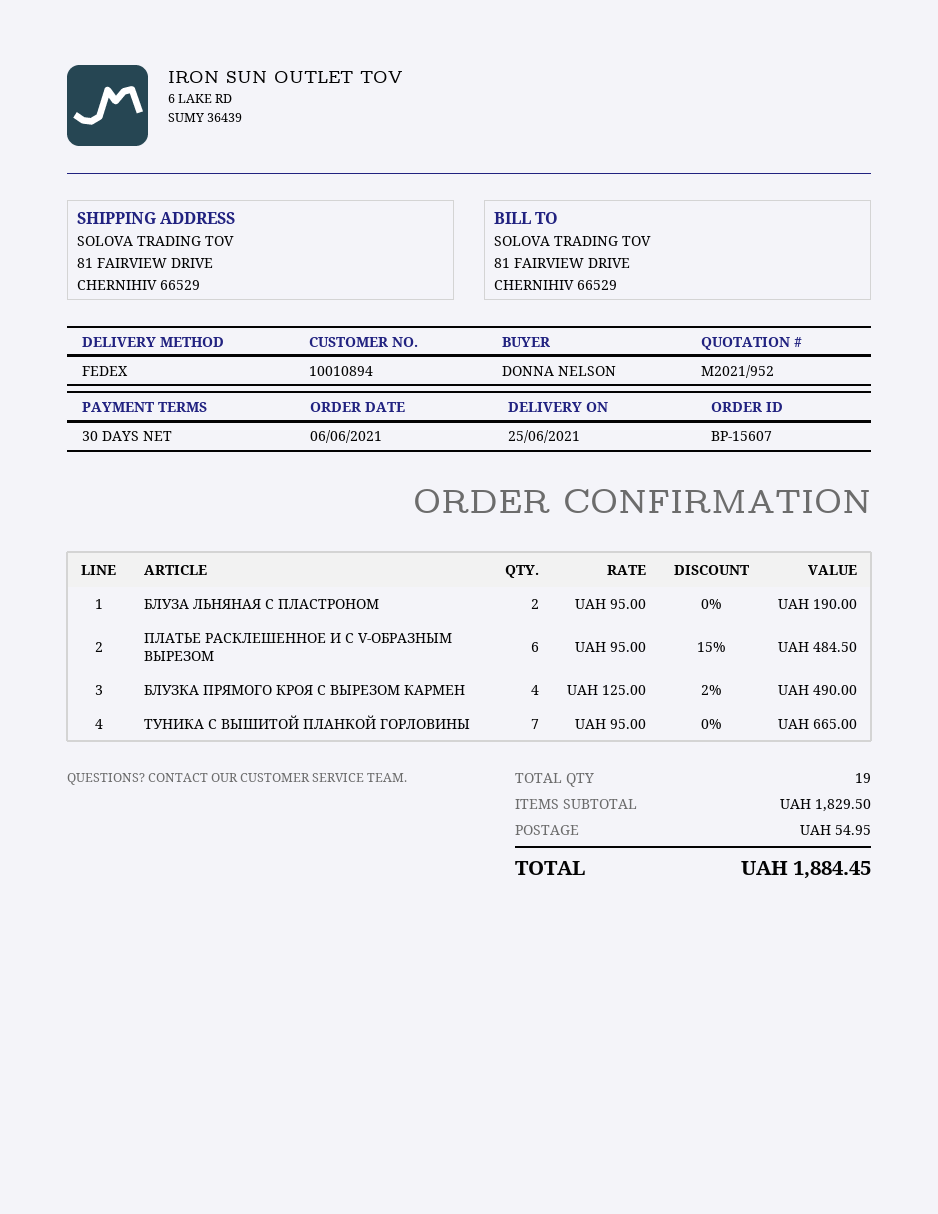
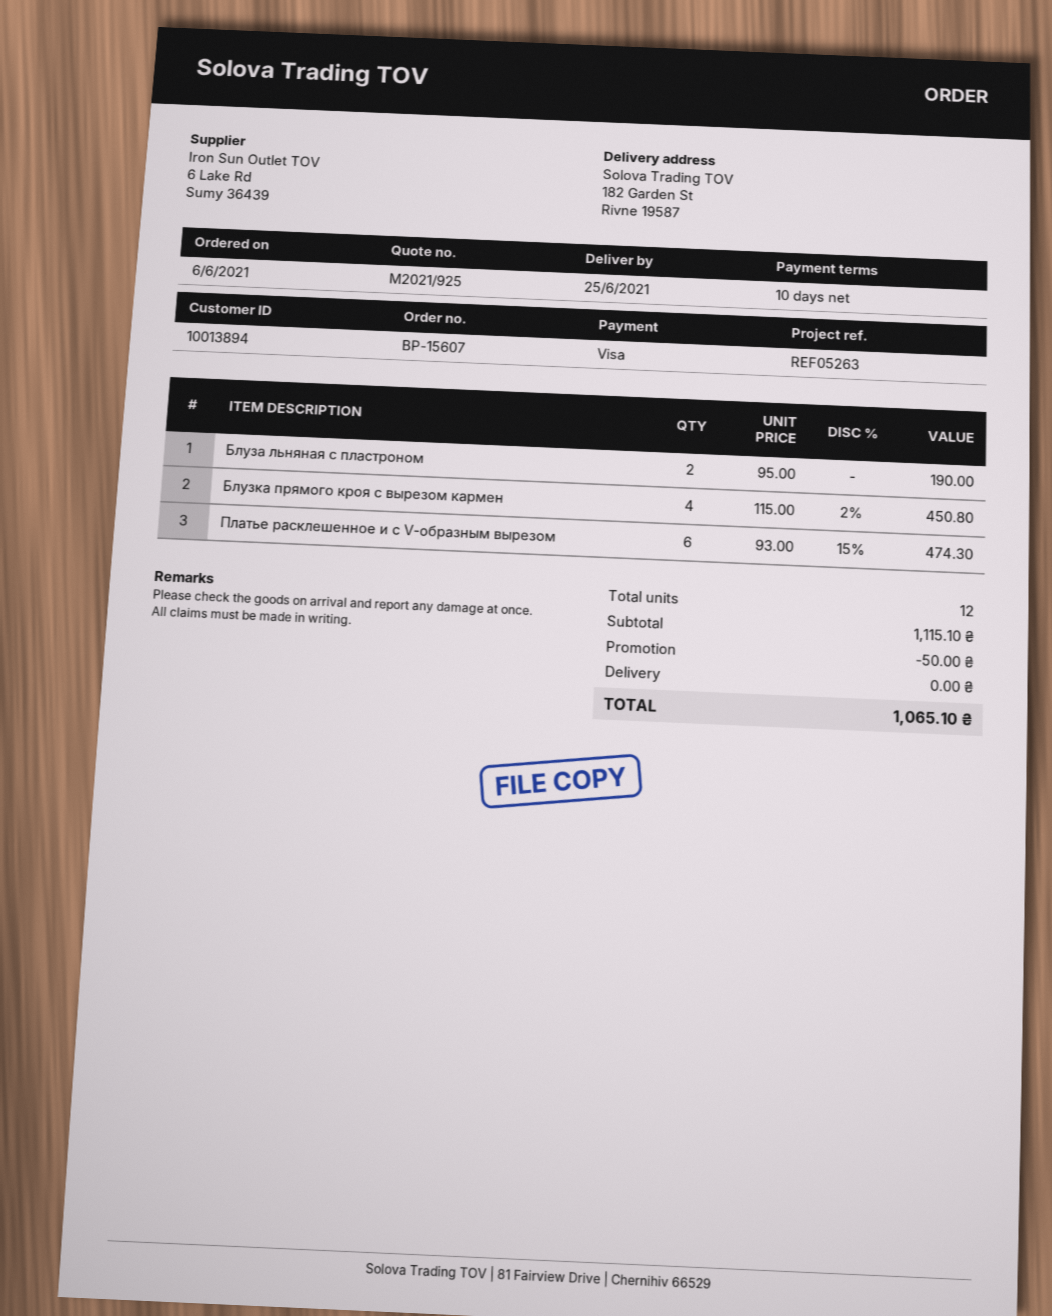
quote number: M2021/952 -> M2021/925
payment terms: 30 days -> 10 days
customer number: 10010894 -> 10013894
ship to: 81 FAIRVIEW DRIVE, CHERNIHIV 66529 -> 182 Garden St, Rivne 19587
ПЛАТЬЕ РАСКЛЕШЕННОЕ И С V-ОБРАЗНЫМ ВЫРЕЗОМ: 6 x 95.00 - 15% = 484.50 -> 6 x 93.00 - 15% = 474.30
БЛУЗКА ПРЯМОГО КРОЯ С ВЫРЕЗОМ КАРМЕН: 4 x 125.00 - 2% = 490.00 -> 4 x 115.00 - 2% = 450.80
ТУНИКА С ВЫШИТОЙ ПЛАНКОЙ ГОРЛОВИНЫ: 7 x 95.00 = 665.00 -> none
total quantity: 19 -> 12
subtotal: 1829.50 -> 1115.10
discount: none -> 50.00
shipping: 54.95 -> 0.00
total: 1884.45 -> 1065.10

